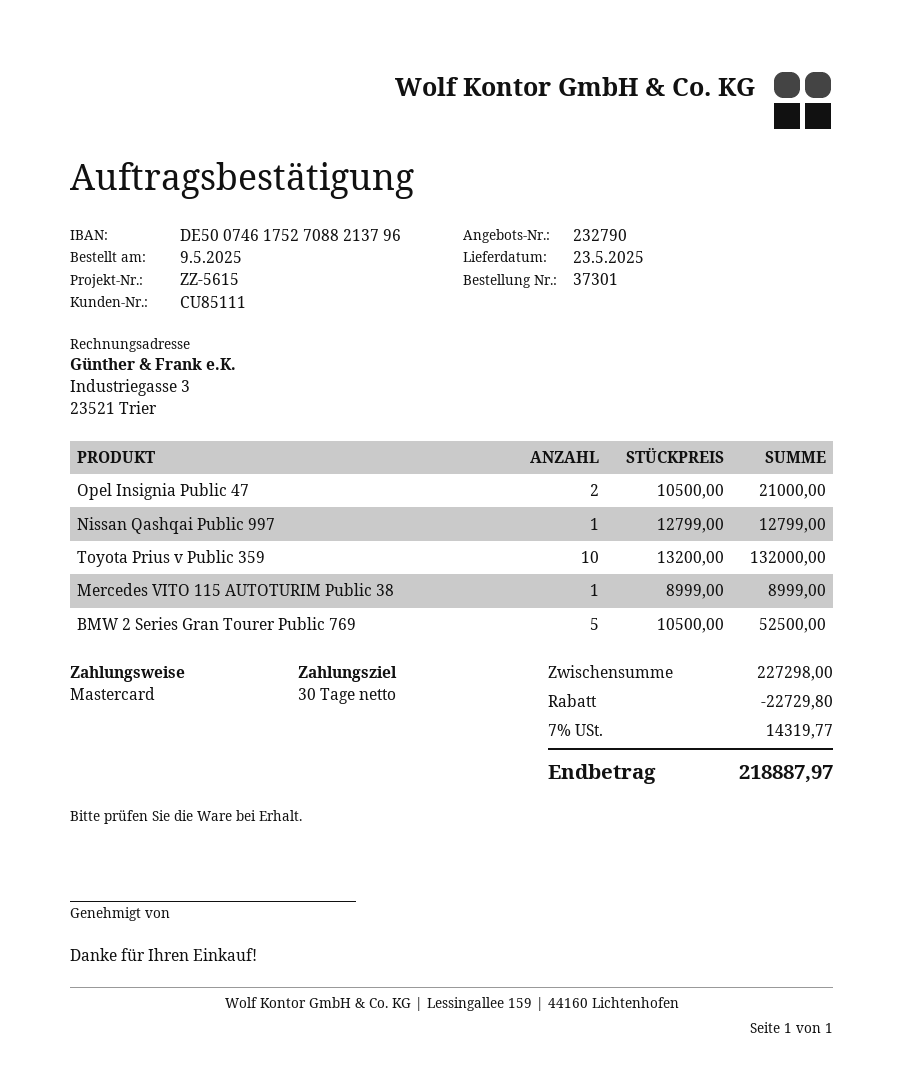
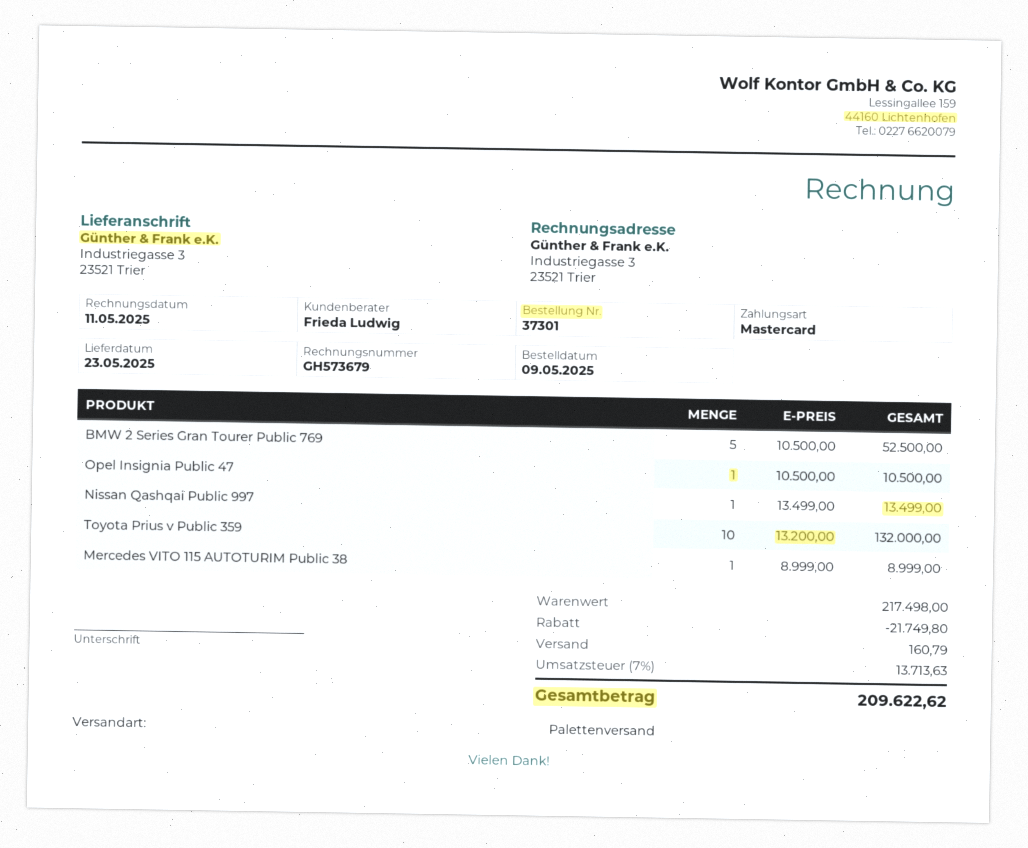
Opel Insignia Public 47: 2 x 10500.00 = 21000.00 -> 1 x 10500.00 = 10500.00
Nissan Qashqai Public 997: 1 x 12799.00 = 12799.00 -> 1 x 13499.00 = 13499.00
subtotal: 227298.00 -> 217498.00
discount: 22729.80 -> 21749.80
shipping: none -> 160.79
tax: 7% = 14319.77 -> 7% = 13713.63
total: 218887.97 -> 209622.62

